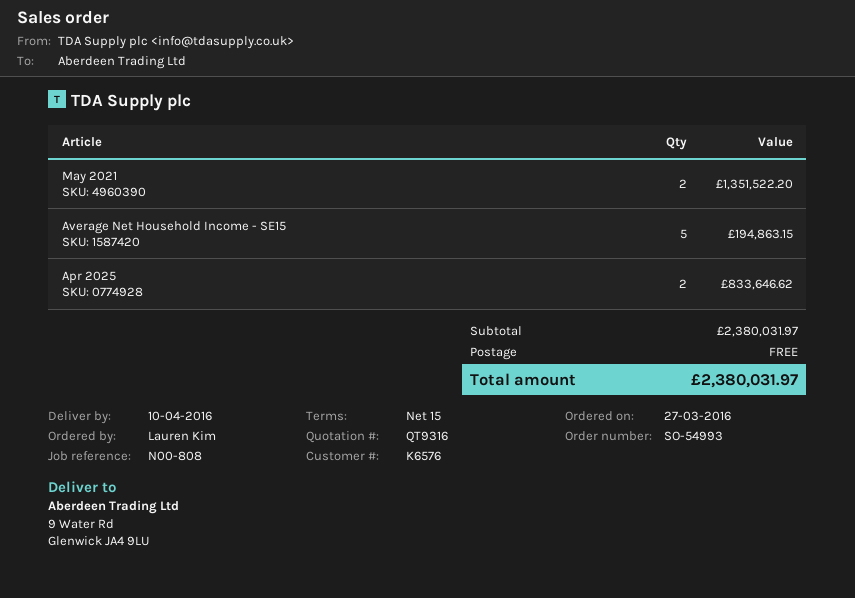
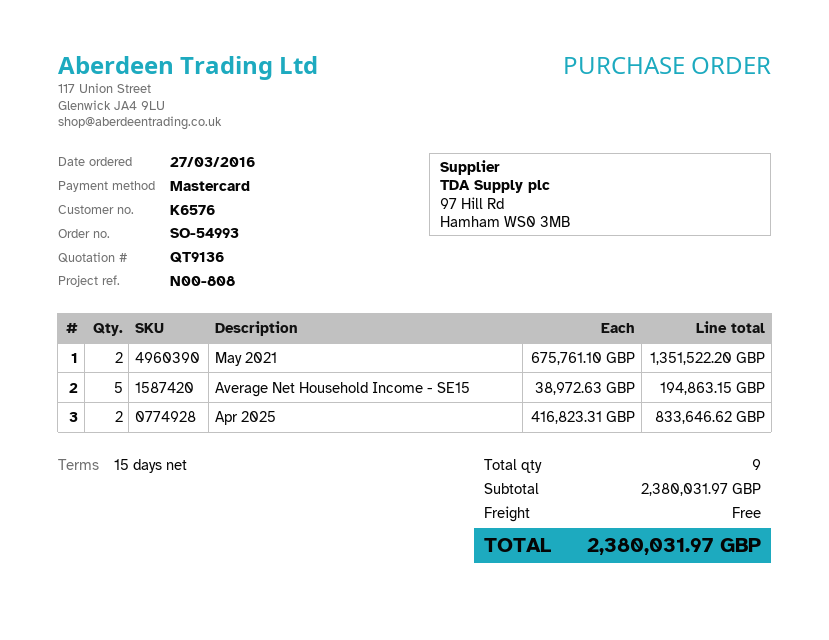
quote number: QT9316 -> QT9136

